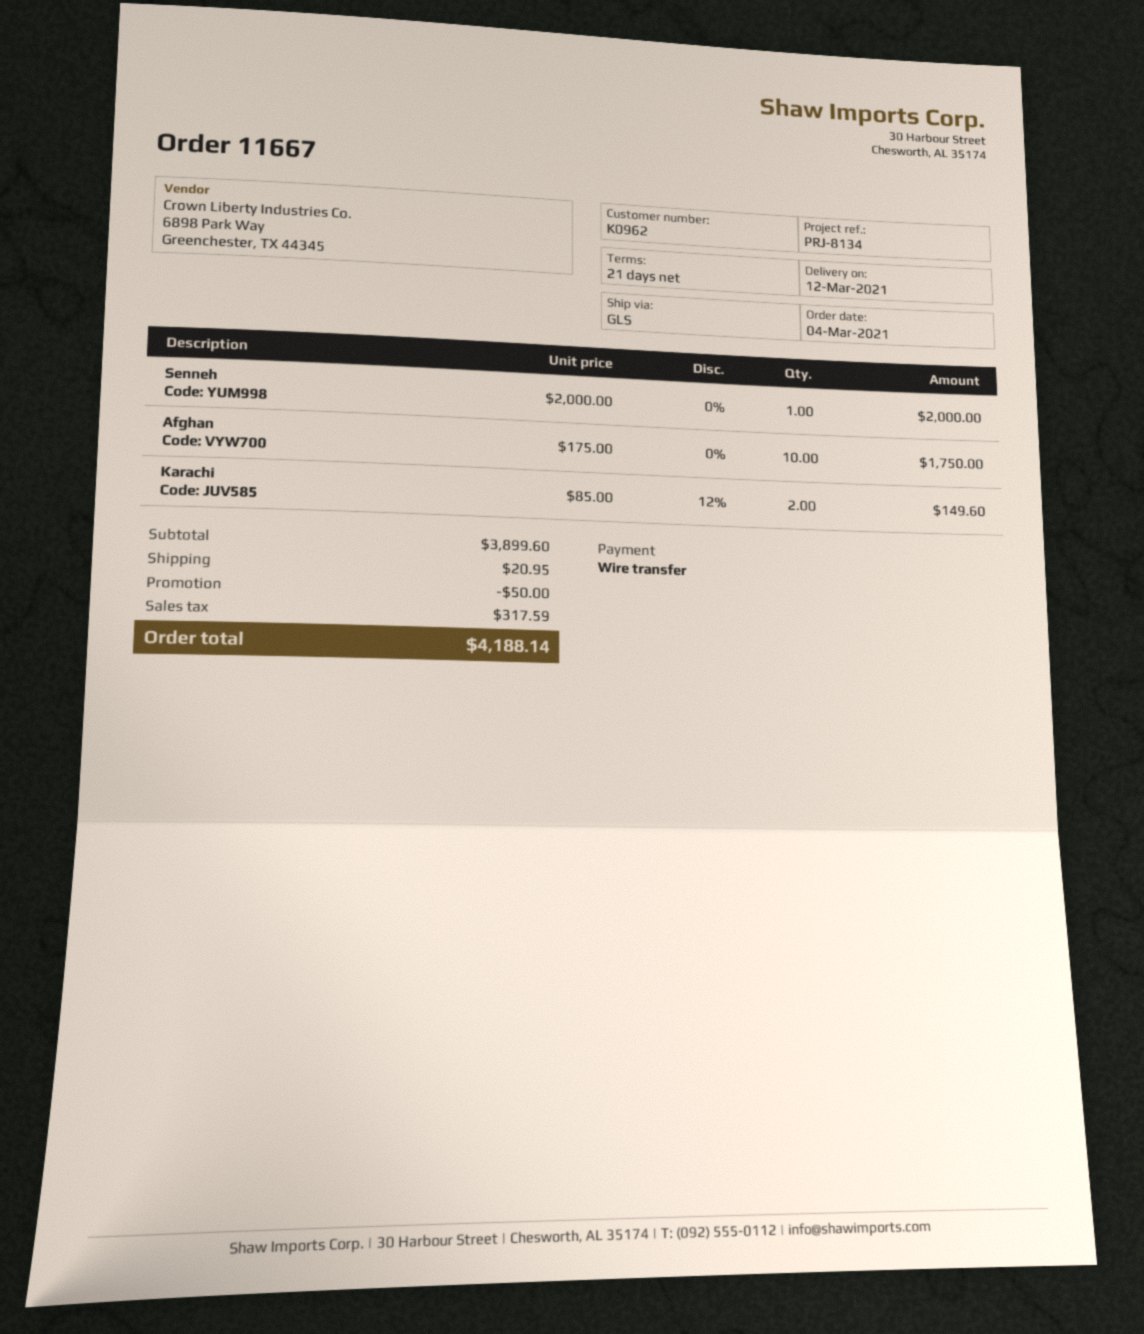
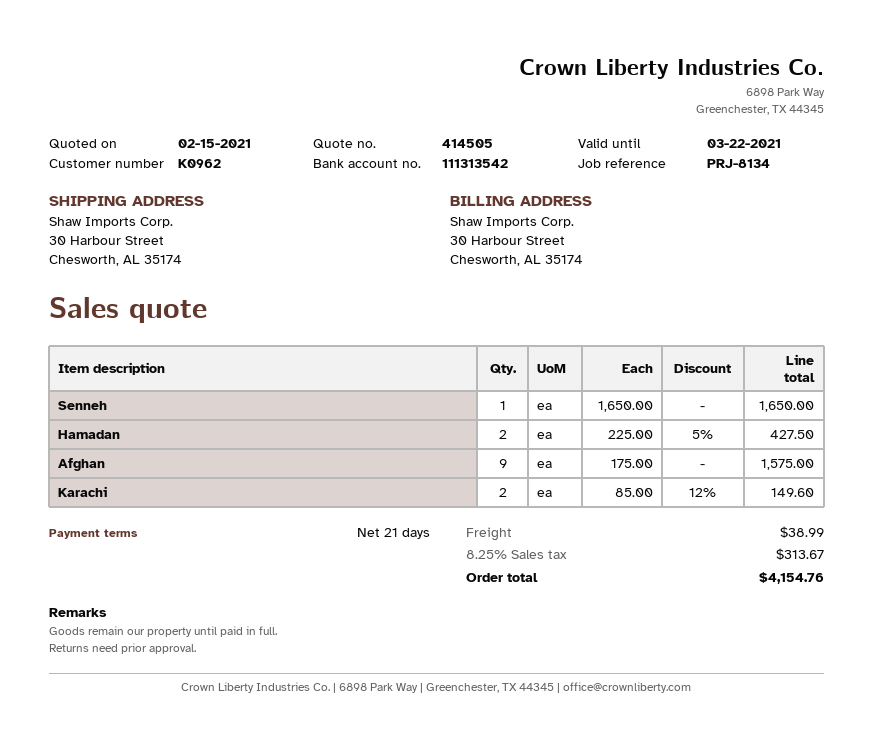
Senneh: 1 x 2000.00 = 2000.00 -> 1 x 1650.00 = 1650.00
Afghan: 10 x 175.00 = 1750.00 -> 9 x 175.00 = 1575.00
Hamadan: none -> 2 x 225.00 - 5% = 427.50
discount: 50.00 -> none
shipping: 20.95 -> 38.99
tax: 317.59 -> 313.67
total: 4188.14 -> 4154.76

